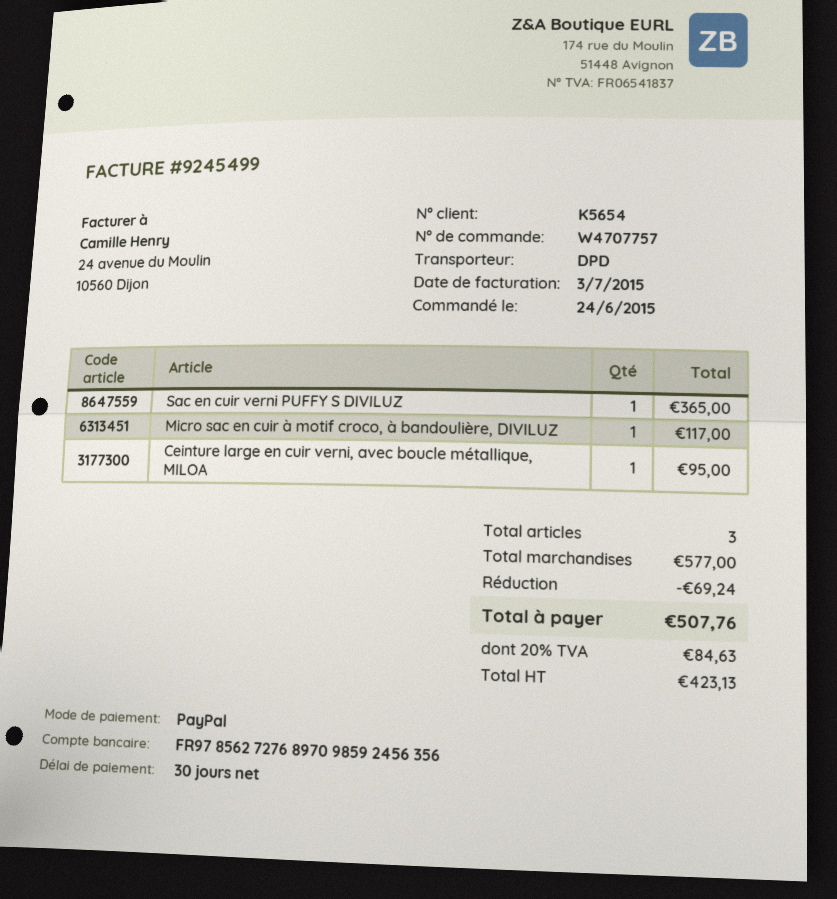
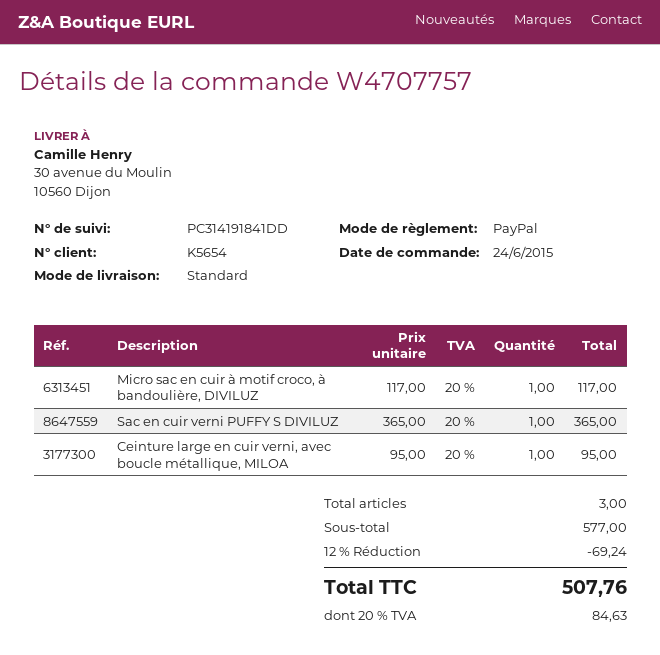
shipping method: DPD -> standard

